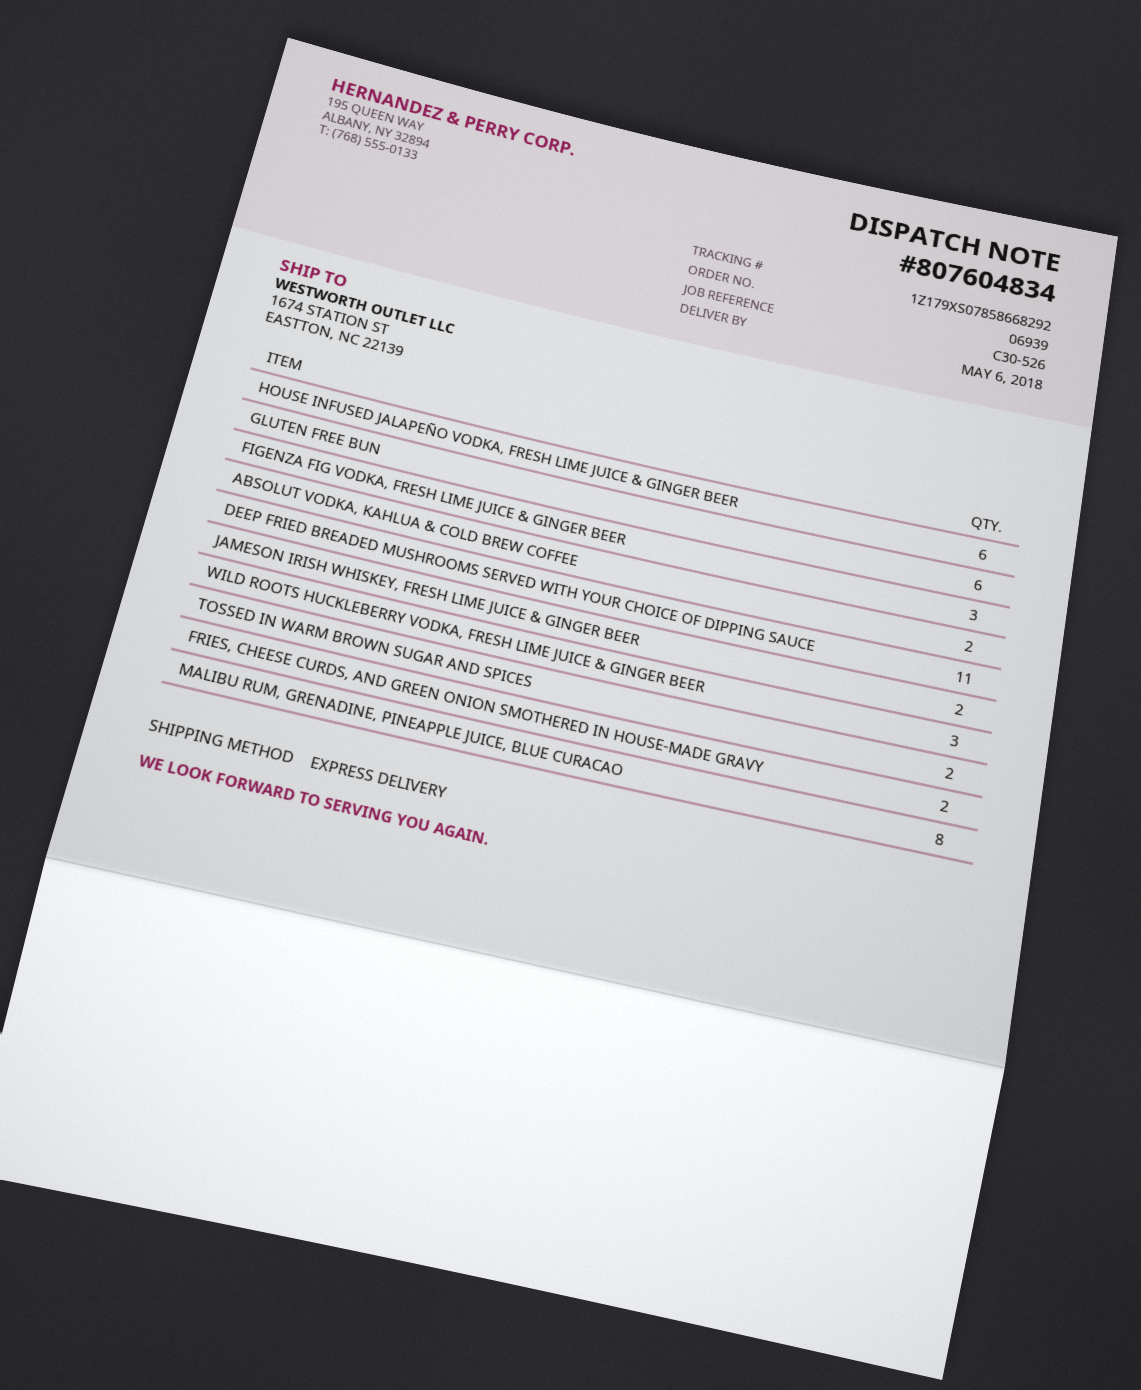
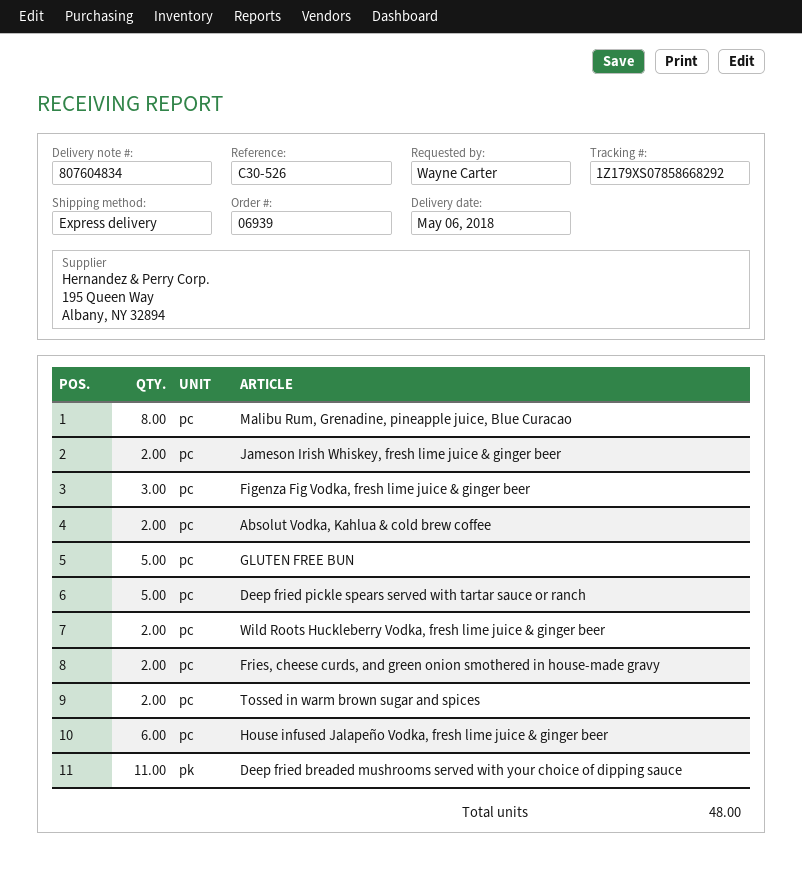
GLUTEN FREE BUN: 6 -> 5
WILD ROOTS HUCKLEBERRY VODKA, FRESH LIME JUICE & GINGER BEER: 3 -> 2
Deep fried pickle spears served with tartar sauce or ranch: none -> 5

